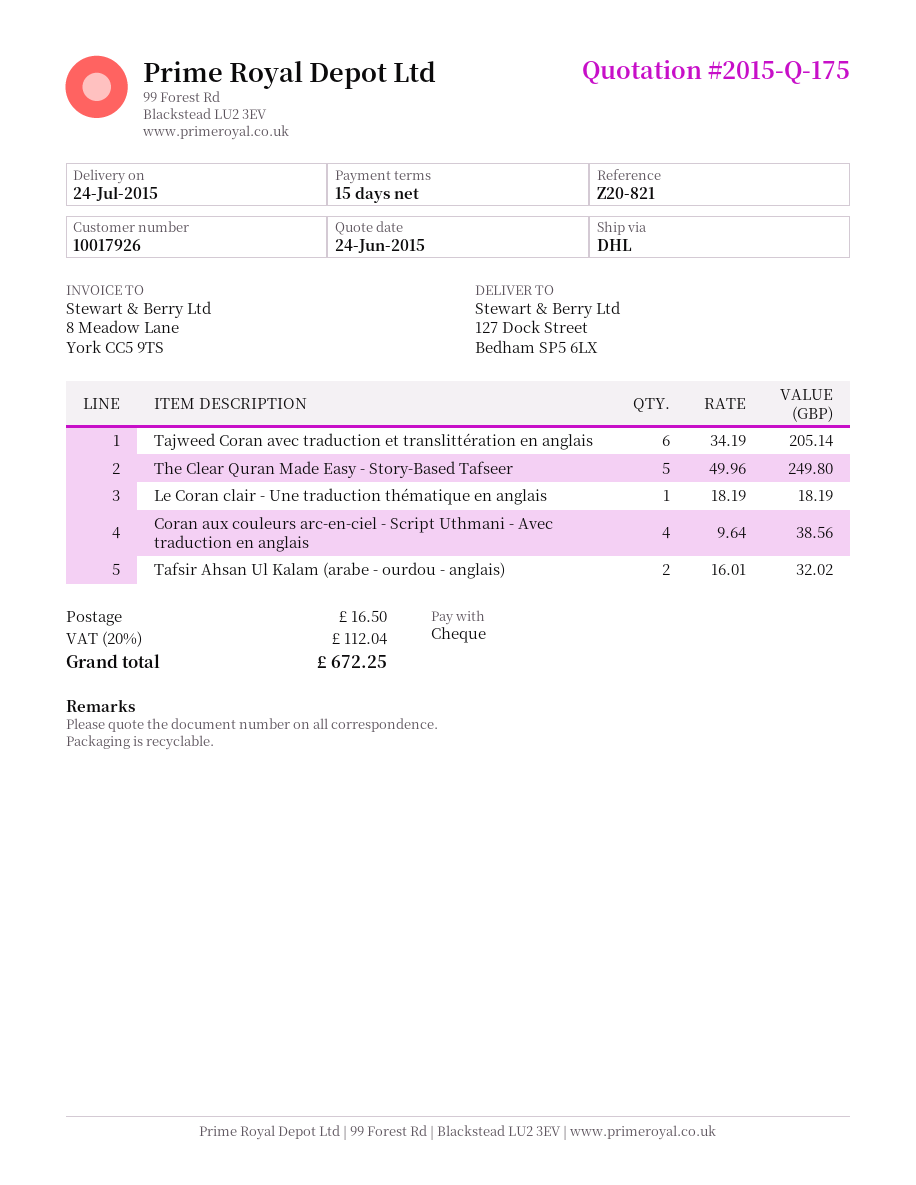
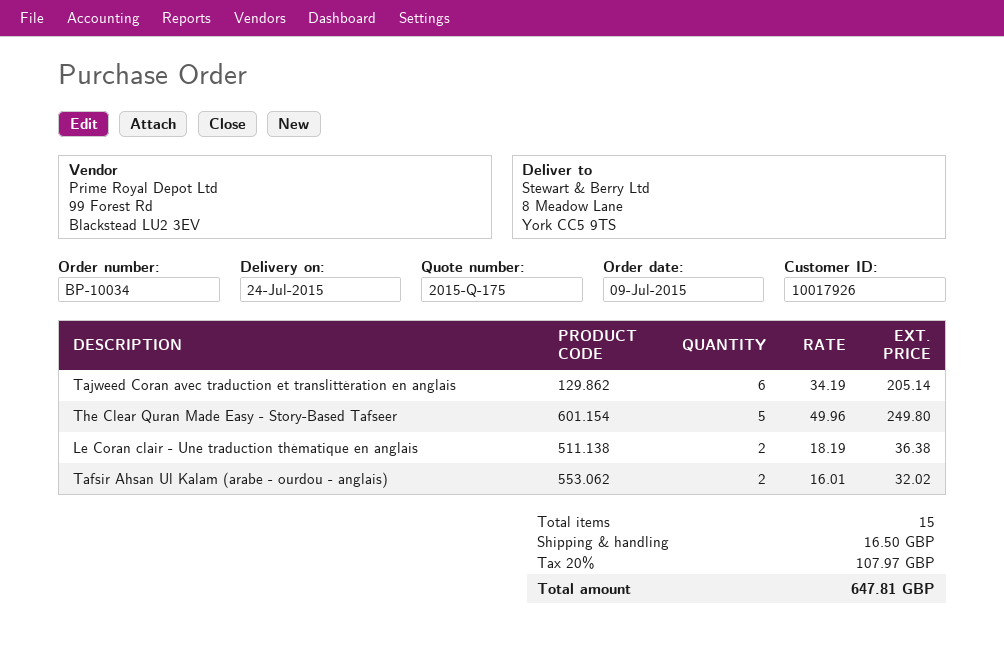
ship to: 127 Dock Street, Bedham SP5 6LX -> 8 Meadow Lane, York CC5 9TS
Le Coran clair - Une traduction thématique en anglais: 1 x 18.19 = 18.19 -> 2 x 18.19 = 36.38
Coran aux couleurs arc-en-ciel - Script Uthmani - Avec traduction en anglais: 4 x 9.64 = 38.56 -> none
tax: 20% = 112.04 -> 20% = 107.97
total: 672.25 -> 647.81

